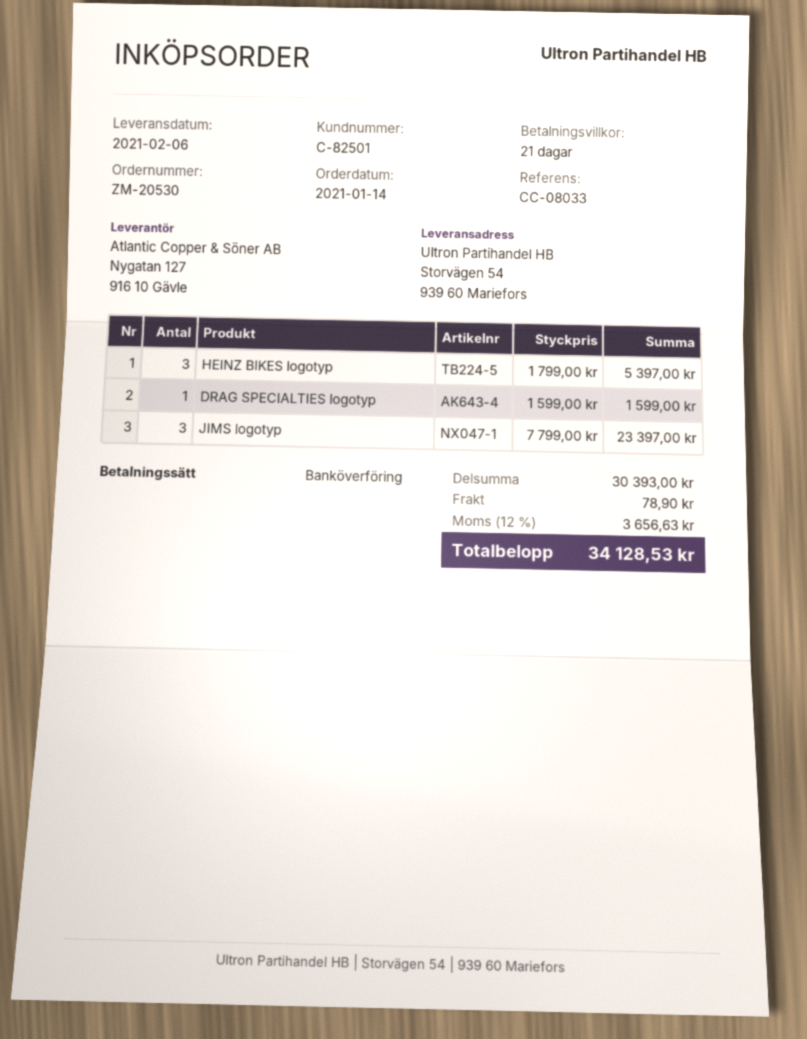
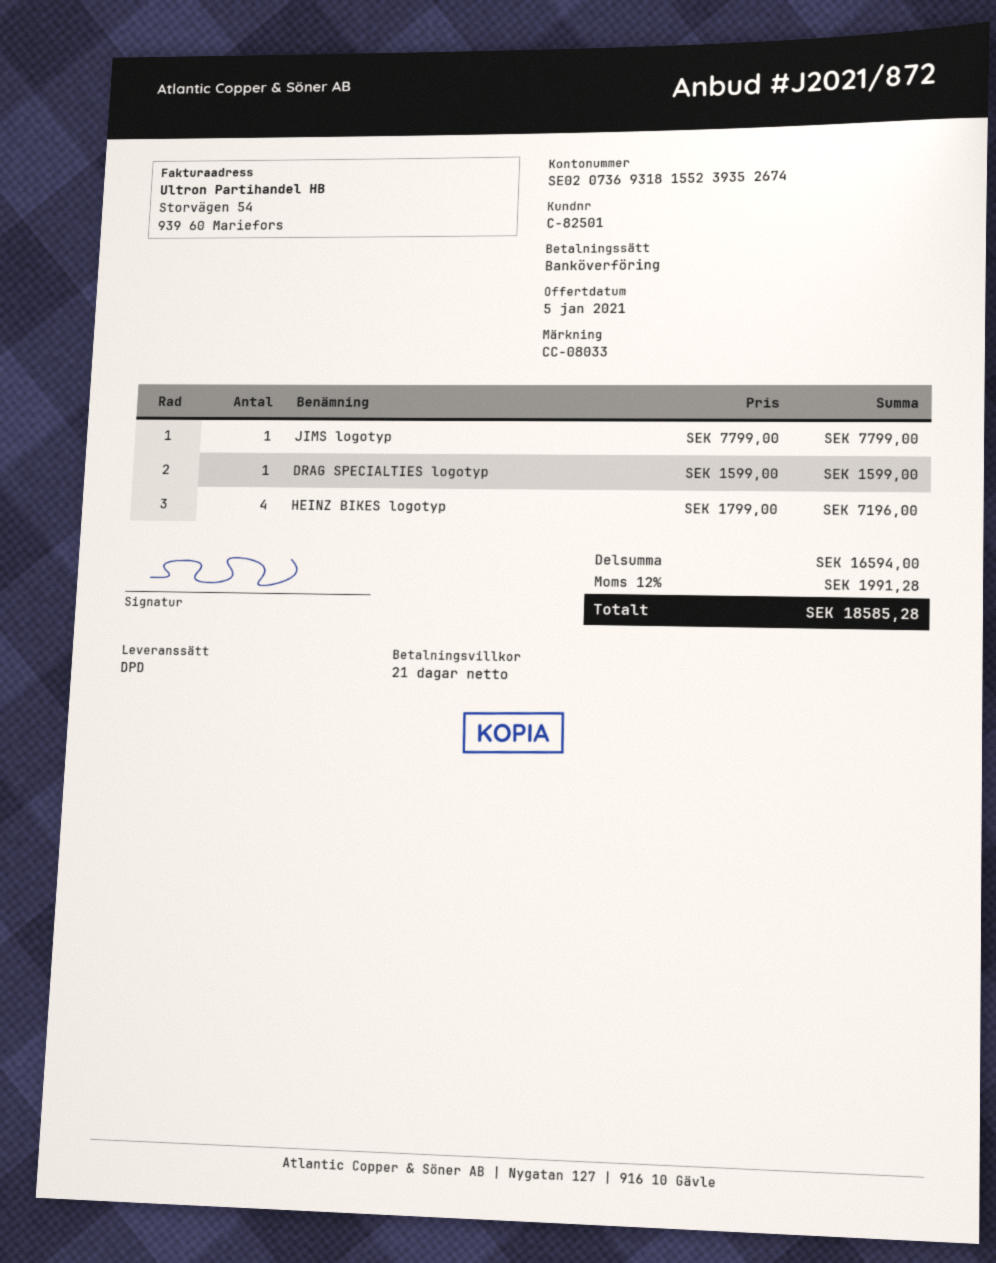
HEINZ BIKES logotyp: 3 x 1799.00 = 5397.00 -> 4 x 1799.00 = 7196.00
JIMS logotyp: 3 x 7799.00 = 23397.00 -> 1 x 7799.00 = 7799.00
subtotal: 30393.00 -> 16594.00
shipping: 78.90 -> none
tax: 12% = 3656.63 -> 12% = 1991.28
total: 34128.53 -> 18585.28

